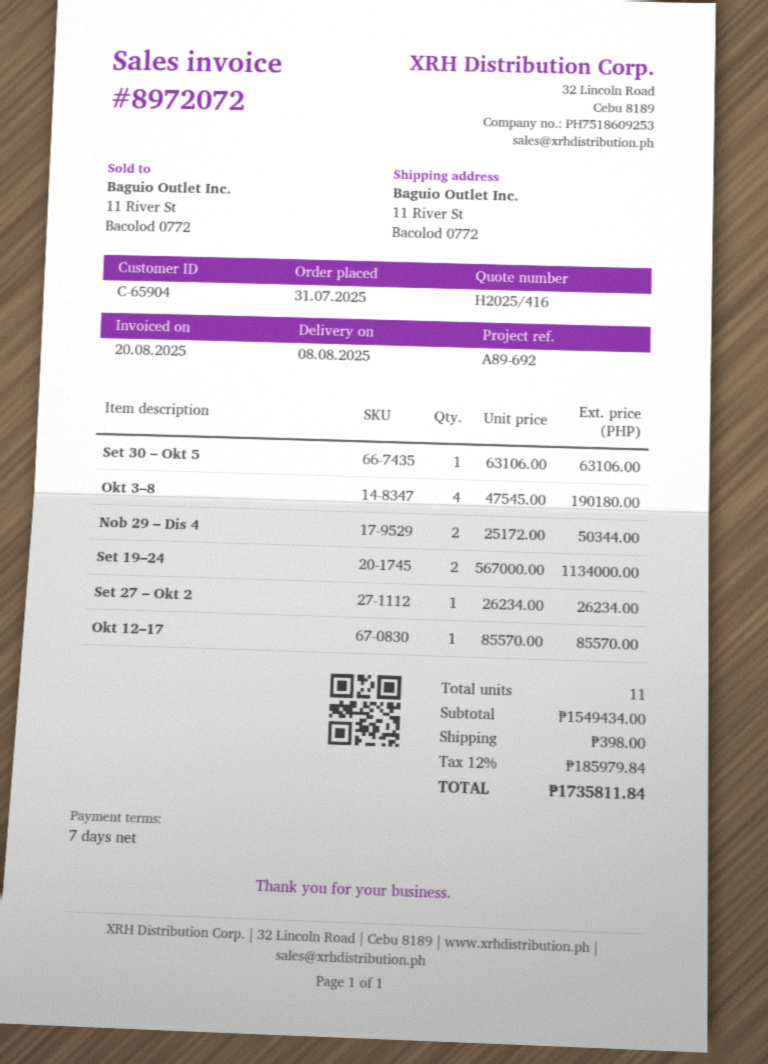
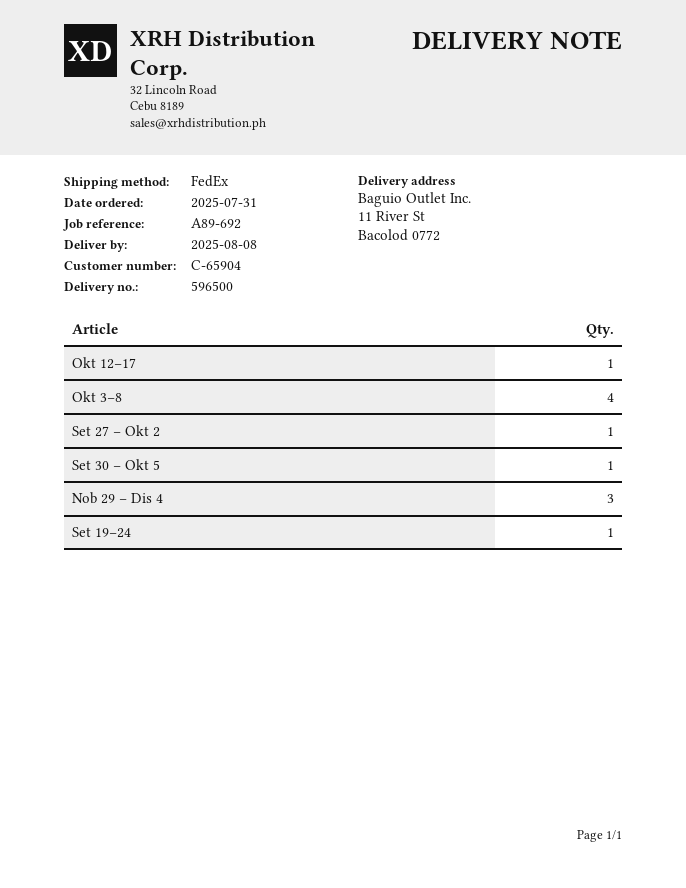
Nob 29 – Dis 4: 2 -> 3
Set 19–24: 2 -> 1

